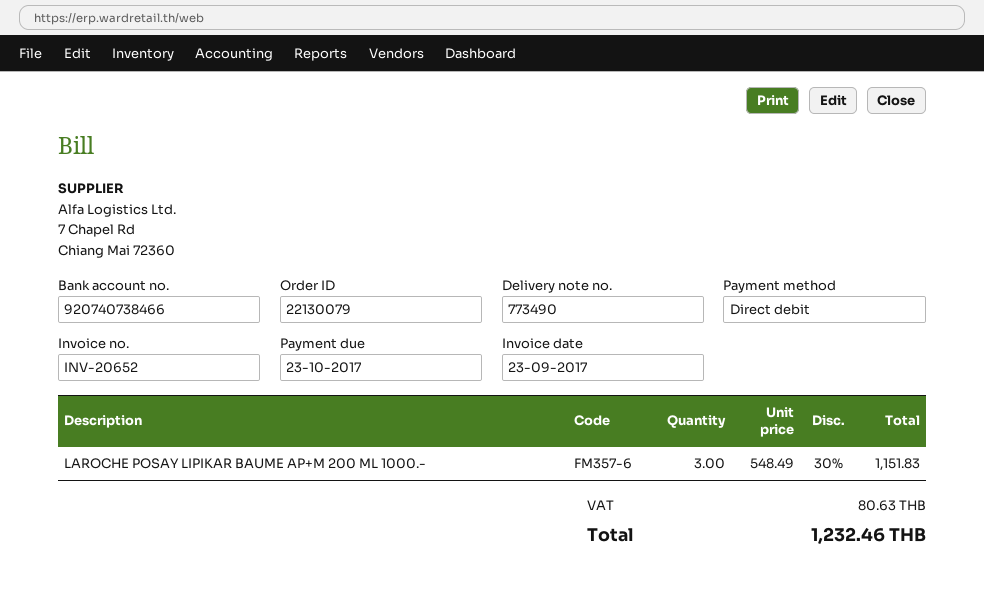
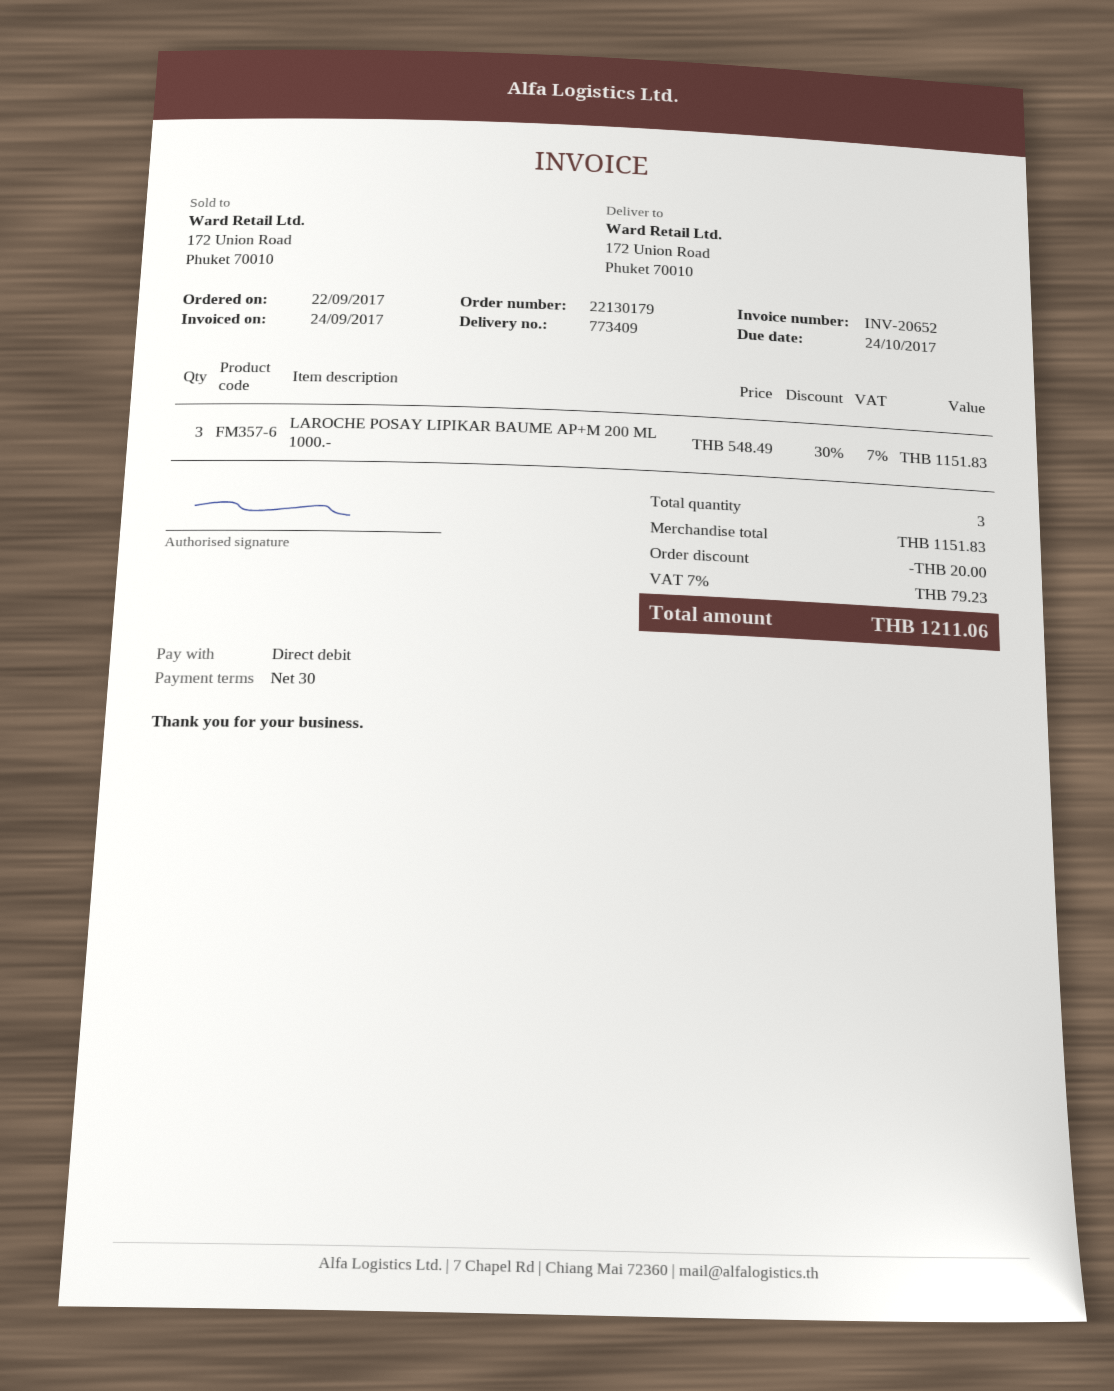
order number: 22130079 -> 22130179
delivery note number: 773490 -> 773409
invoice date: 2017-09-23 -> 2017-09-24
due date: 2017-10-23 -> 2017-10-24
discount: none -> 20.00
tax: 80.63 -> 79.23
total: 1232.46 -> 1211.06

